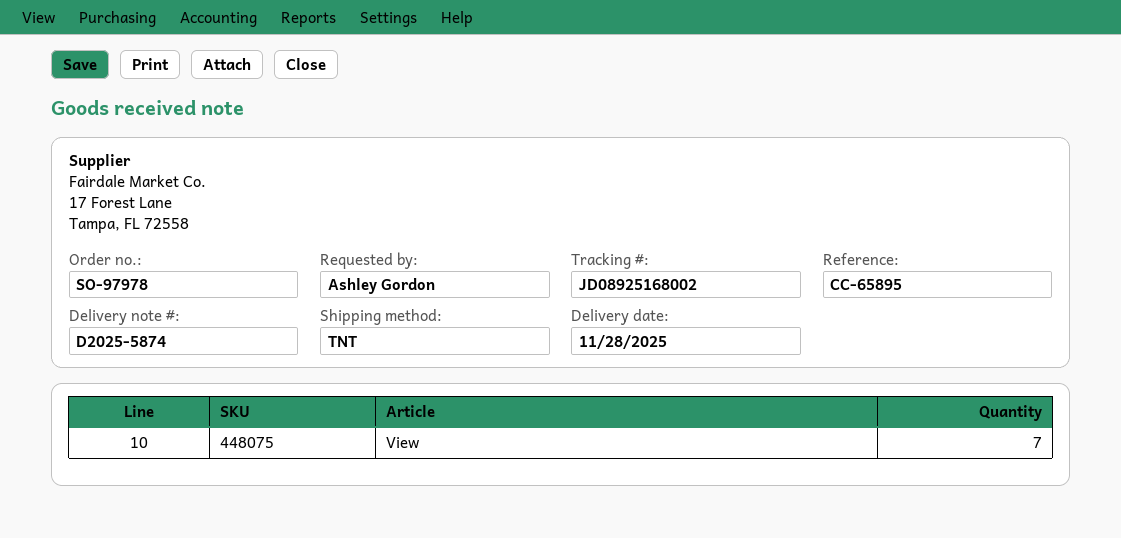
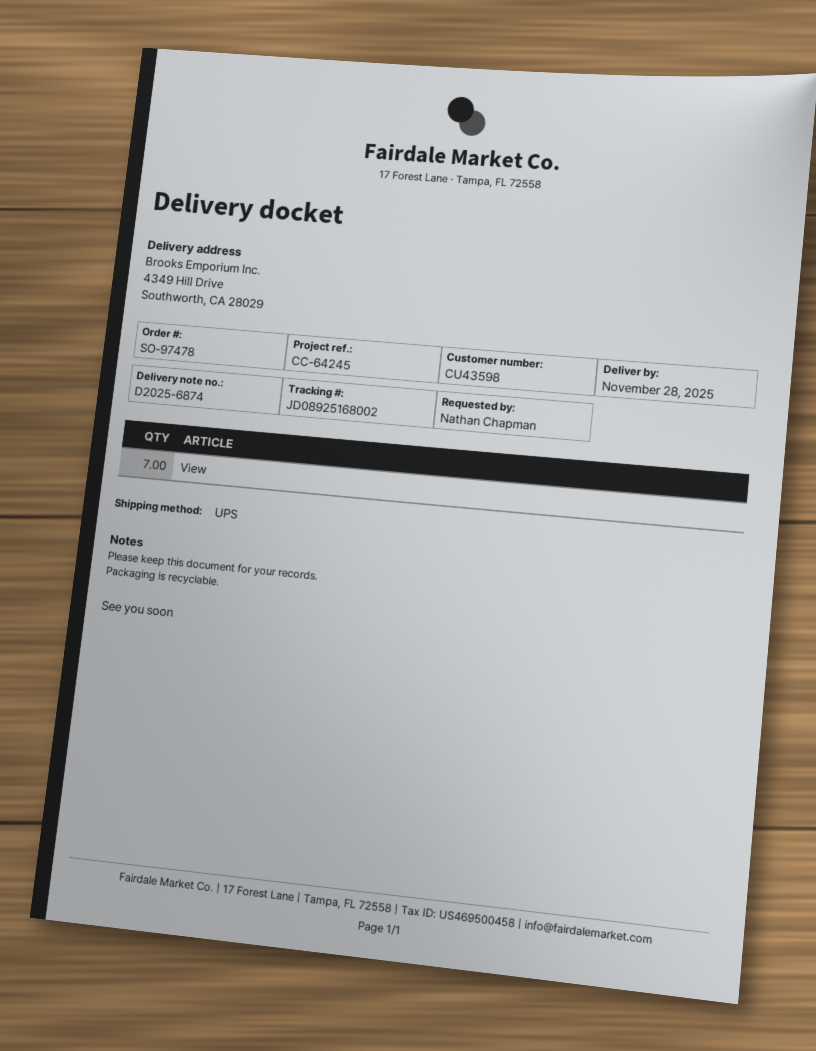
order number: SO-97978 -> SO-97478
delivery note number: D2025-5874 -> D2025-6874
reference: CC-65895 -> CC-64245
ordered by: Ashley Gordon -> Nathan Chapman
shipping method: TNT -> UPS

